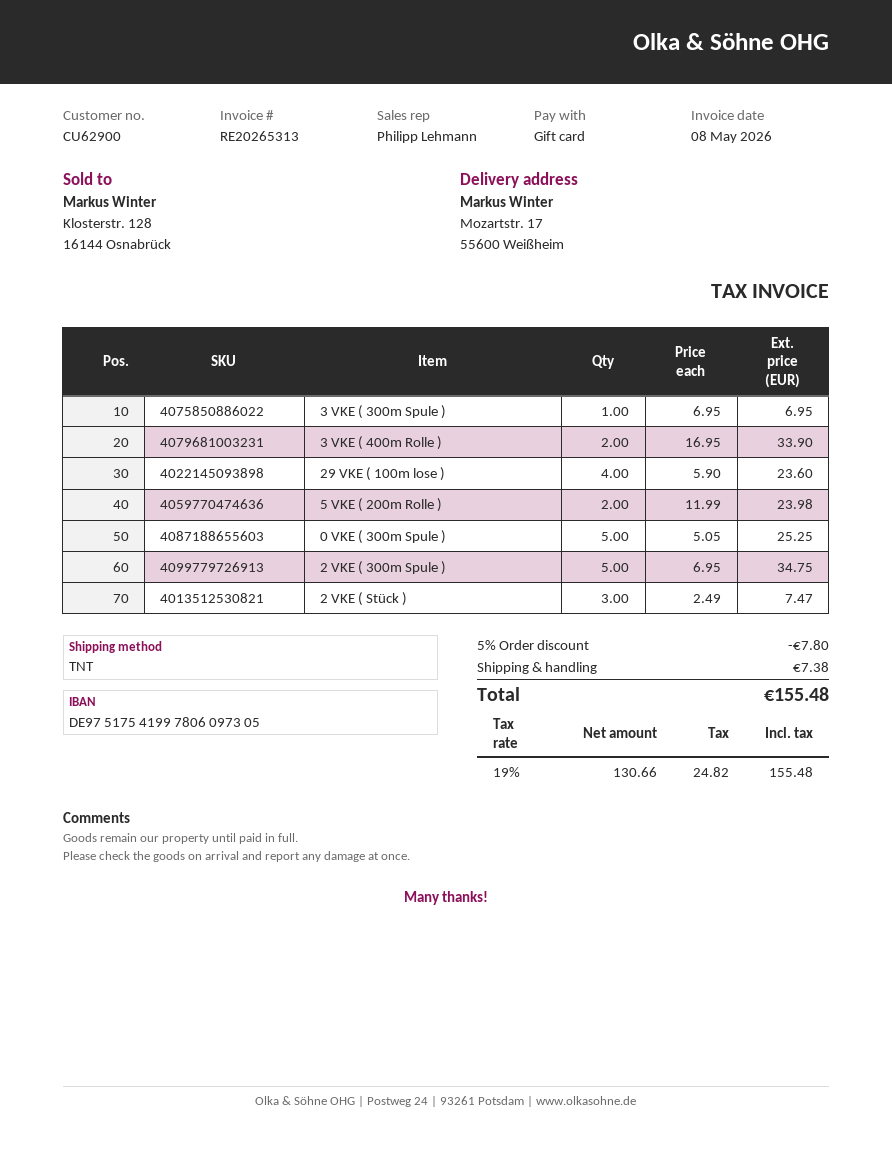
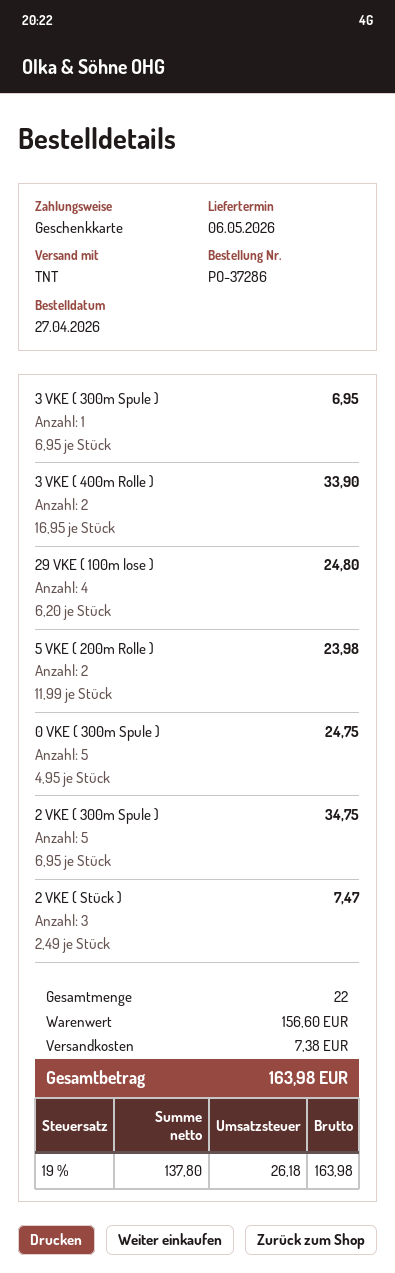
29 VKE ( 100m lose ): 4 x 5.90 = 23.60 -> 4 x 6.20 = 24.80
0 VKE ( 300m Spule ): 5 x 5.05 = 25.25 -> 5 x 4.95 = 24.75
discount: 5% = 7.80 -> none
net: 130.66 -> 137.80
tax: 19% = 24.82 -> 19% = 26.18
total: 155.48 -> 163.98

